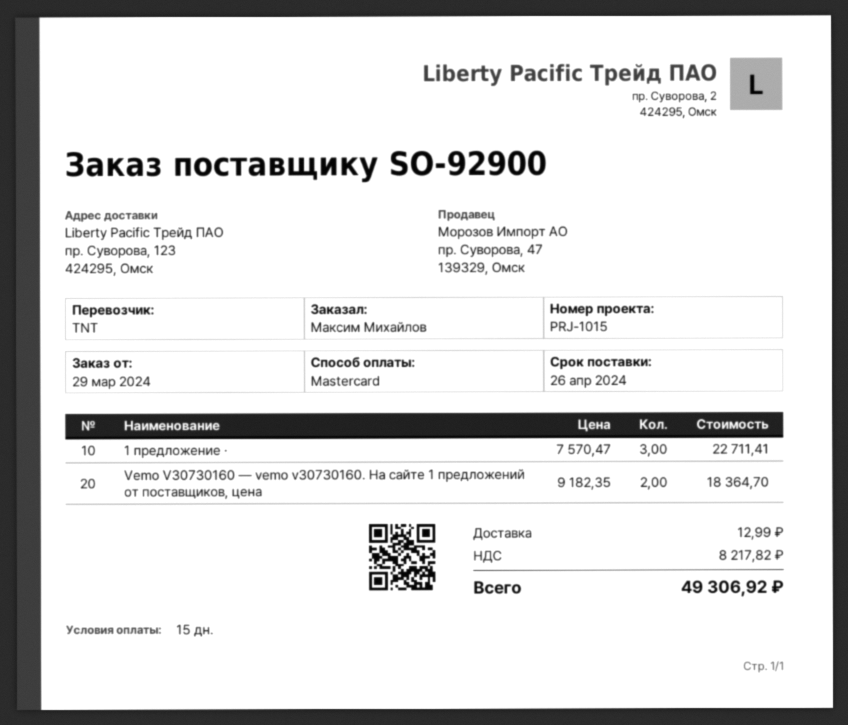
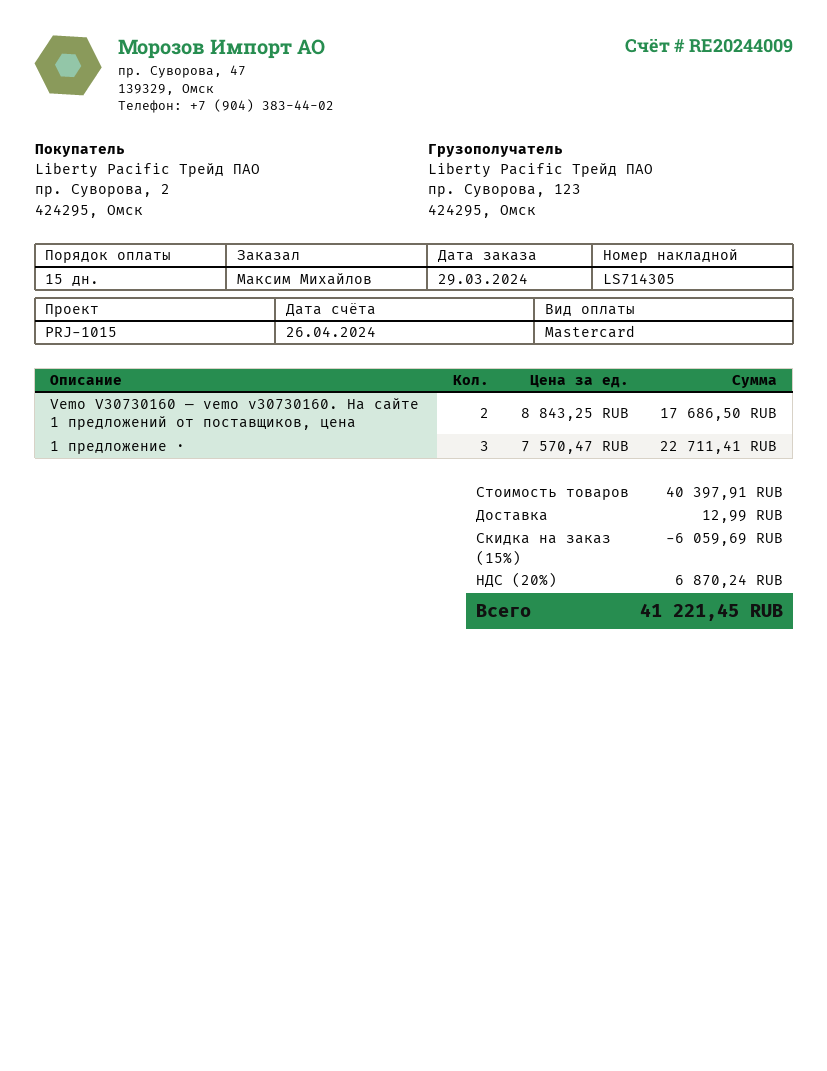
Vemo V30730160 — vemo v30730160. На сайте 1 предложений от поставщиков, цена: 2 x 9182.35 = 18364.70 -> 2 x 8843.25 = 17686.50
discount: none -> 15% = 6059.69
tax: 8217.82 -> 6870.24
total: 49306.92 -> 41221.45

